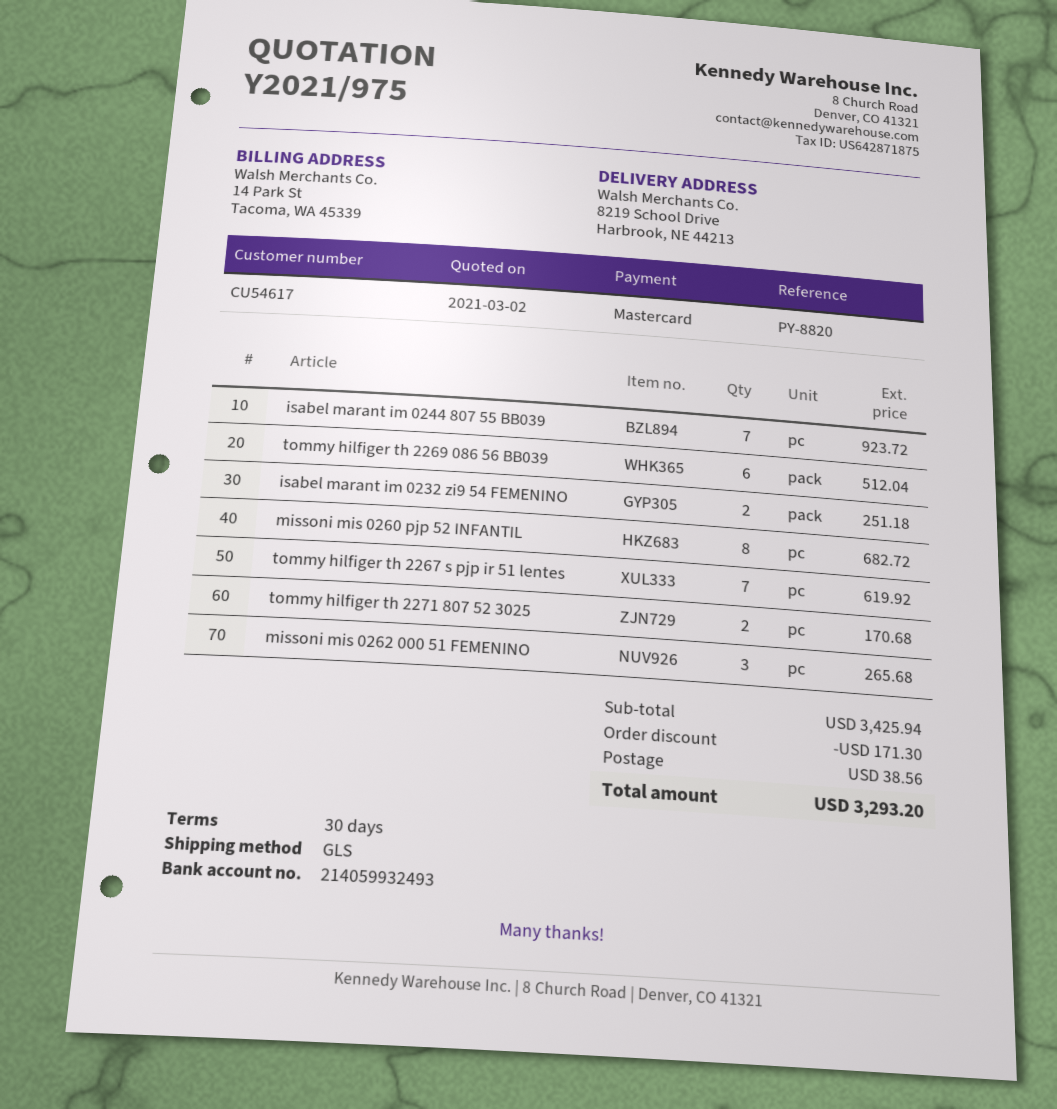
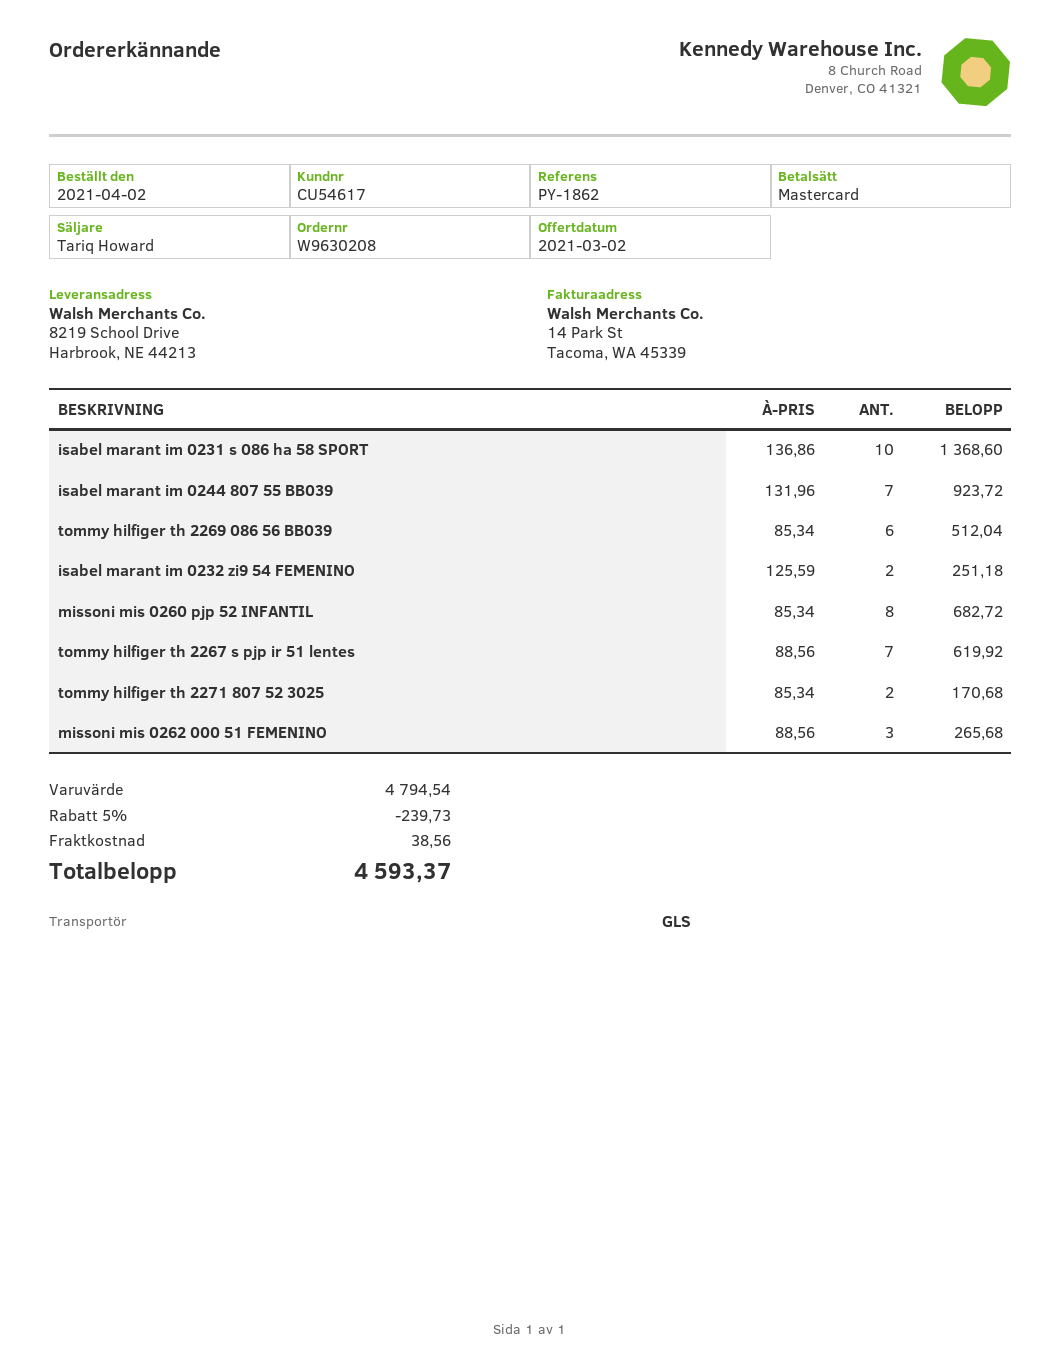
reference: PY-8820 -> PY-1862
isabel marant im 0231 s 086 ha 58 SPORT: none -> 10 for 1368.60
subtotal: 3425.94 -> 4794.54
discount: 171.30 -> 239.73
total: 3293.20 -> 4593.37

